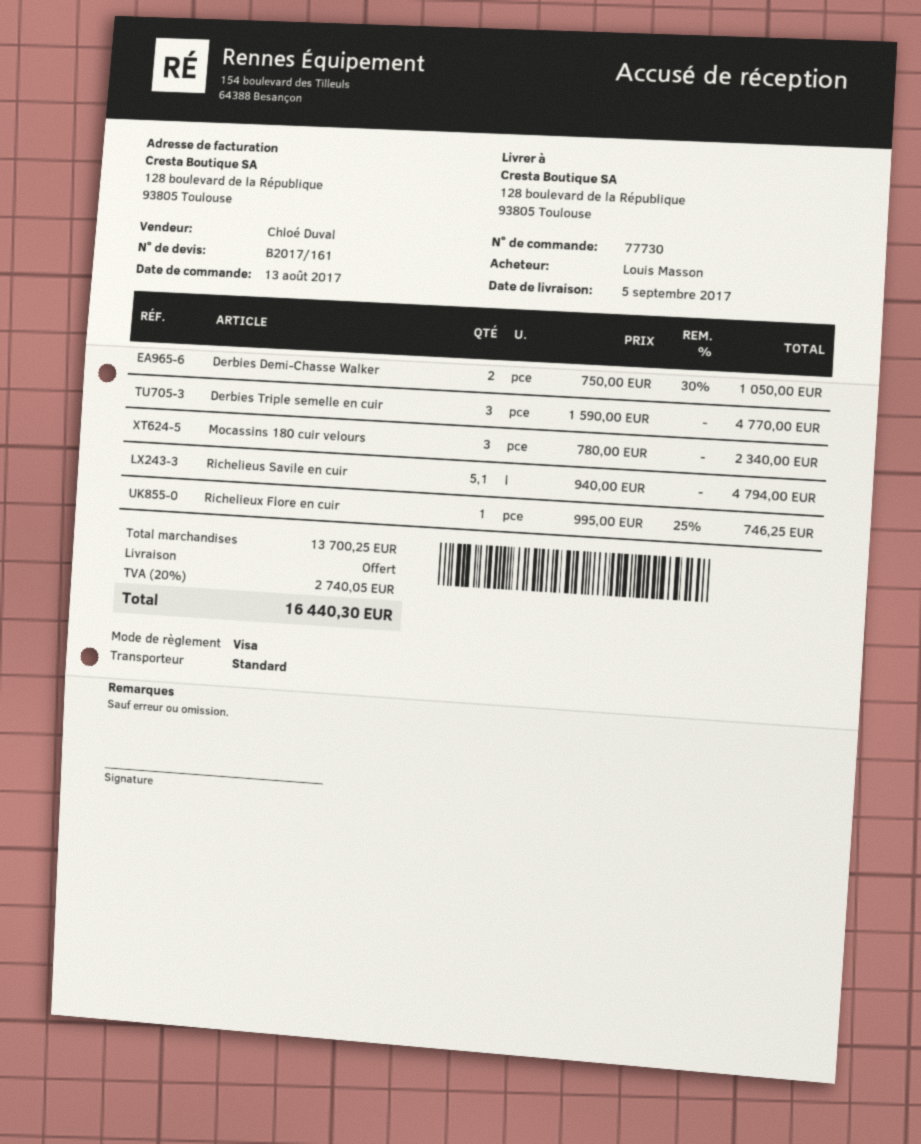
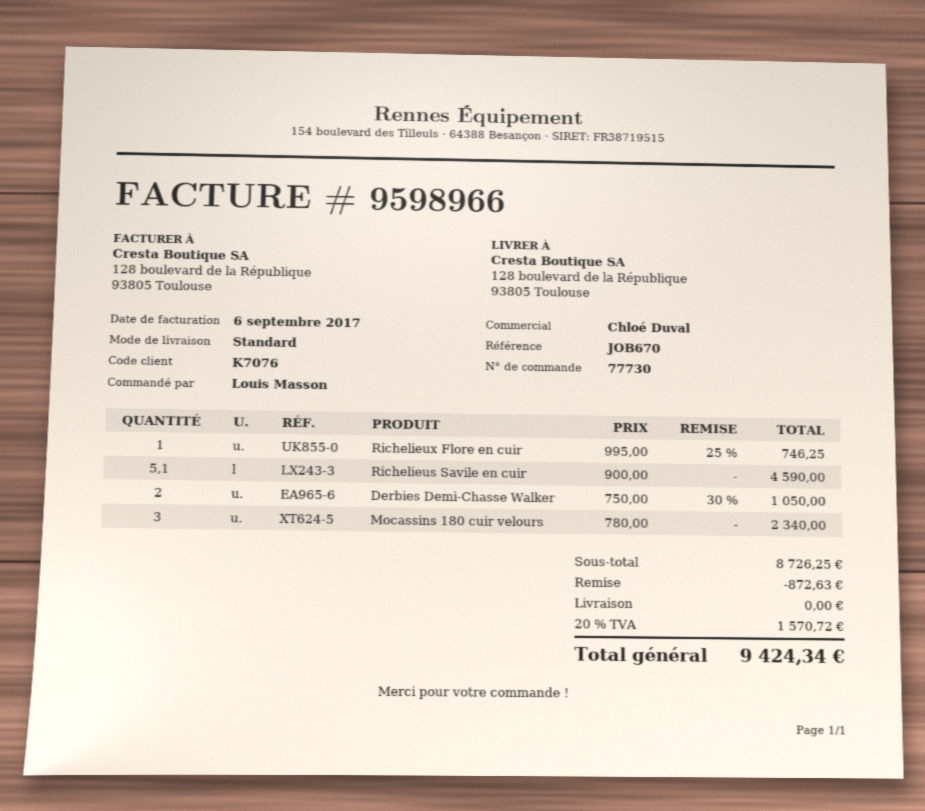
Derbies Triple semelle en cuir: 3 x 1590.00 = 4770.00 -> none
Richelieus Savile en cuir: 5.1 x 940.00 = 4794.00 -> 5.1 x 900.00 = 4590.00
subtotal: 13700.25 -> 8726.25
discount: none -> 872.63
tax: 20% = 2740.05 -> 20% = 1570.72
total: 16440.30 -> 9424.34

